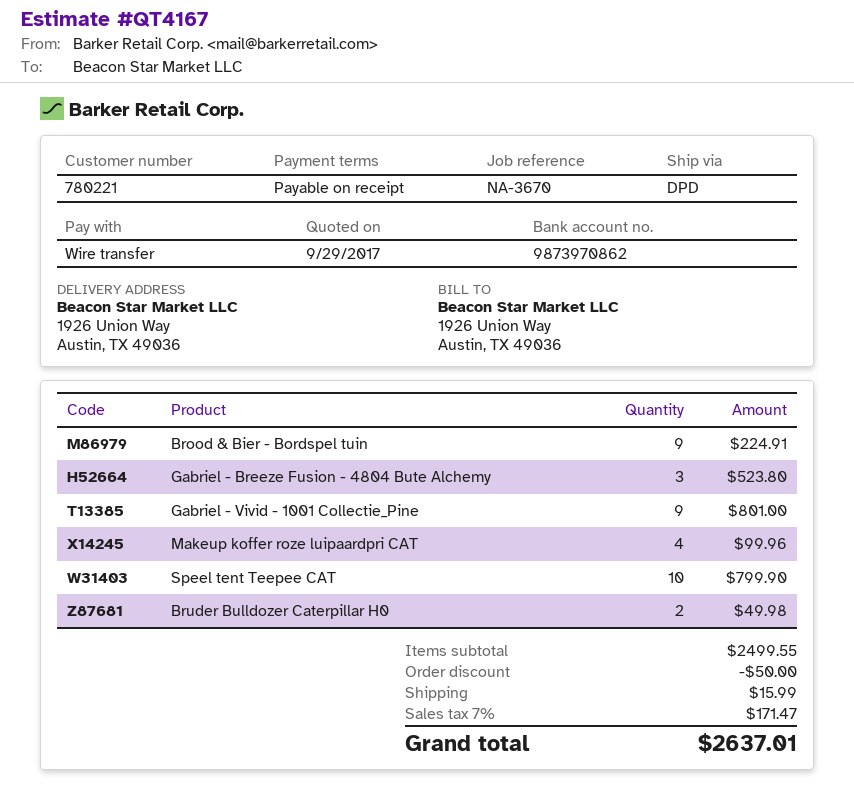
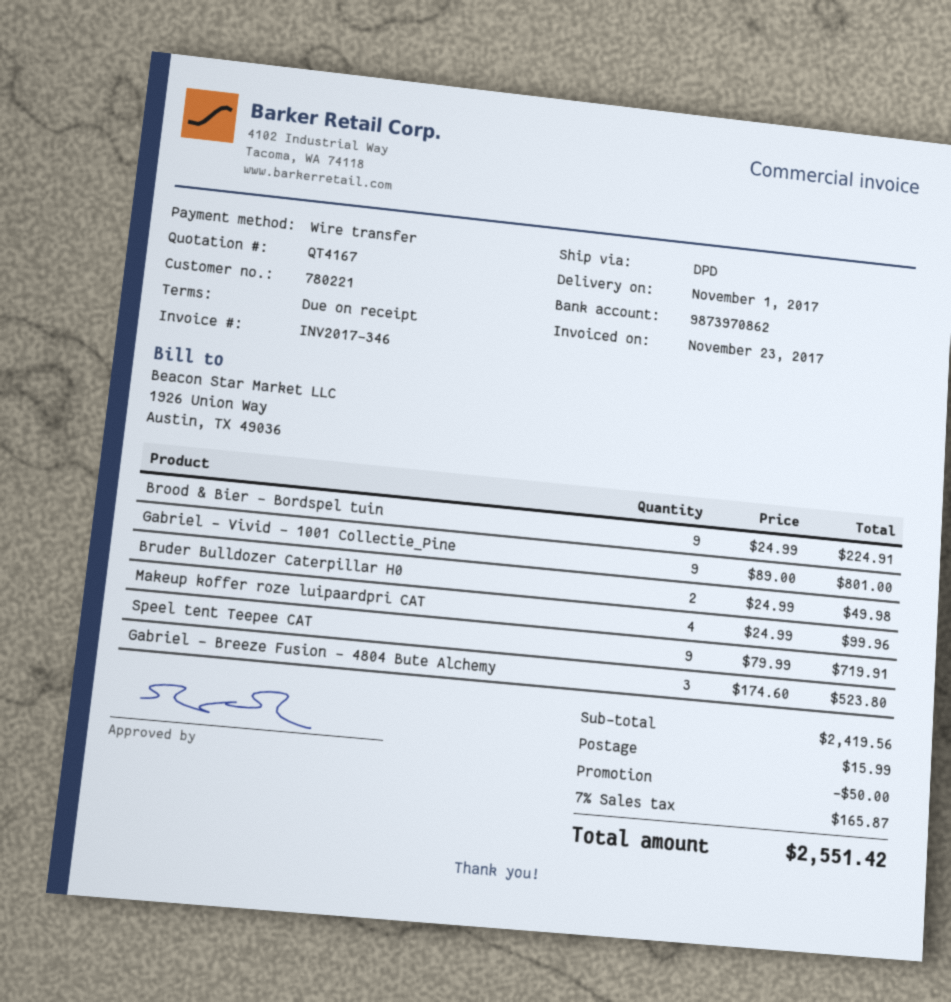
Speel tent Teepee CAT: 10 for 799.90 -> 9 for 719.91
subtotal: 2499.55 -> 2419.56
tax: 7% = 171.47 -> 7% = 165.87
total: 2637.01 -> 2551.42

